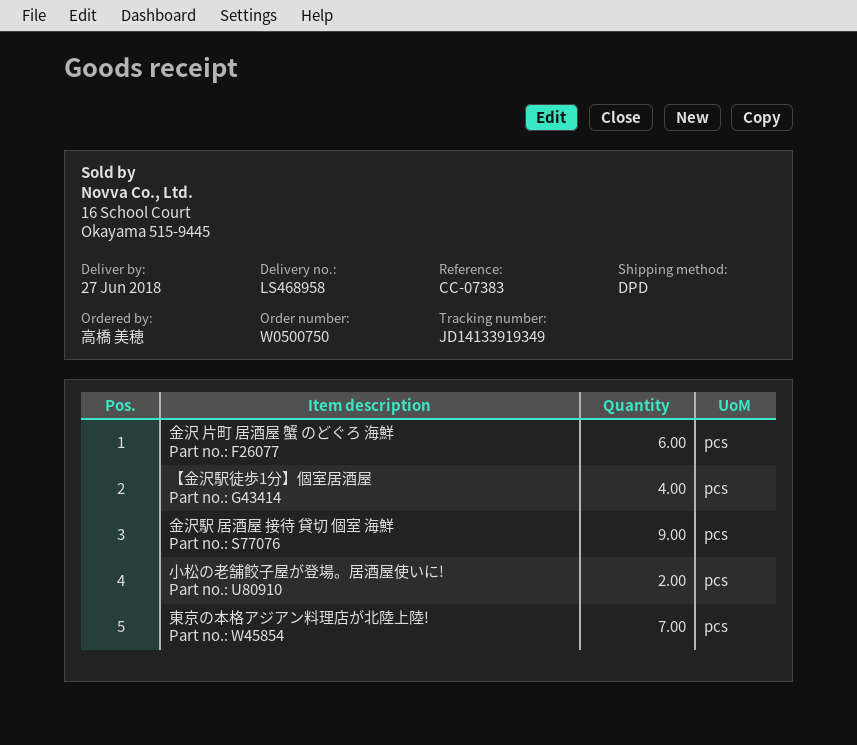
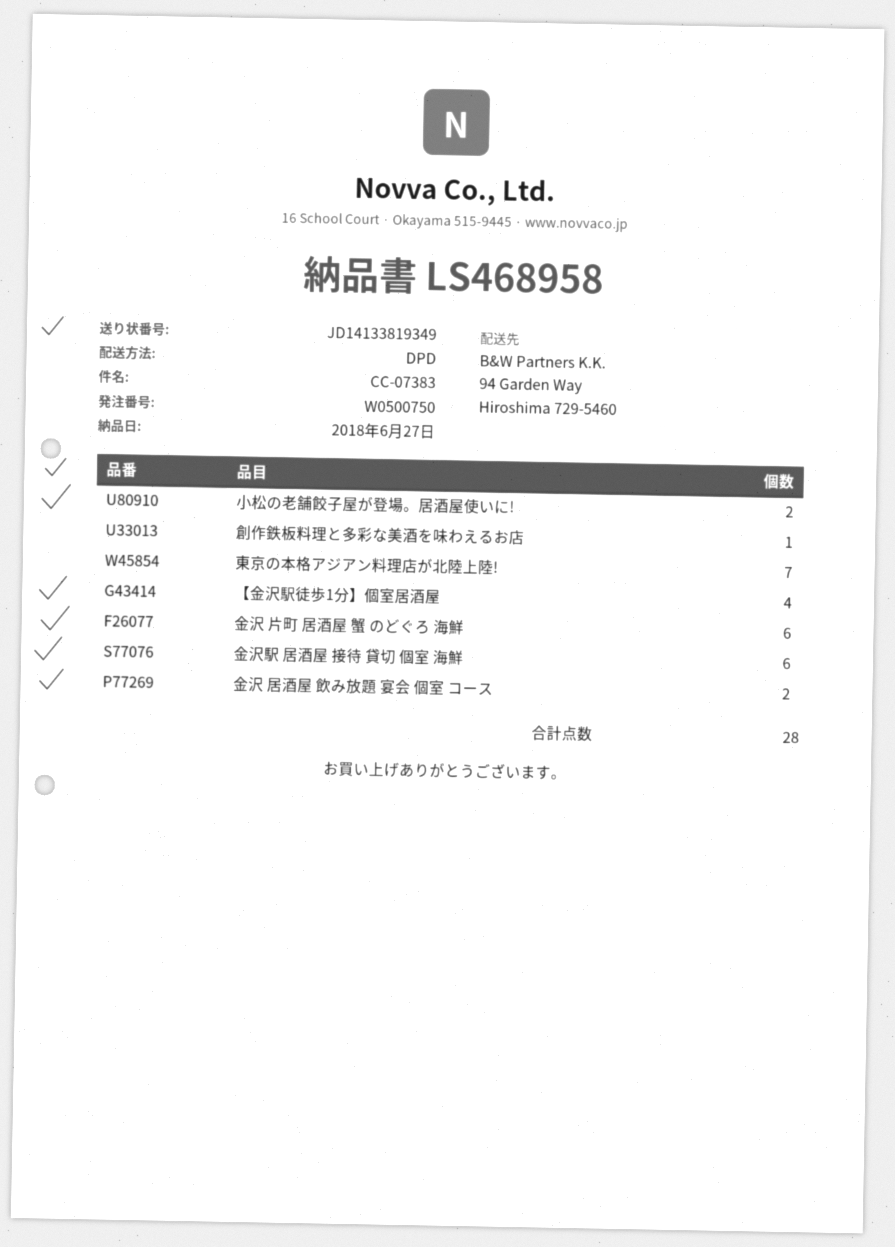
tracking number: JD14133919349 -> JD14133819349
金沢駅 居酒屋 接待 貸切 個室 海鮮: 9 -> 6
創作鉄板料理と多彩な美酒を味わえるお店: none -> 1
金沢 居酒屋 飲み放題 宴会 個室 コース: none -> 2

